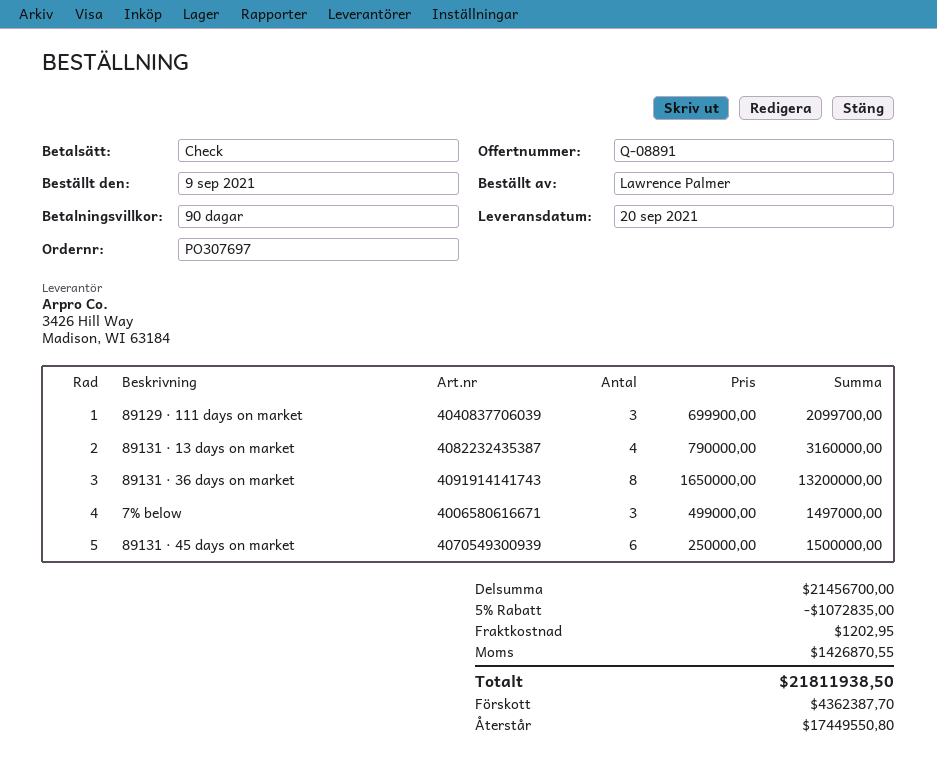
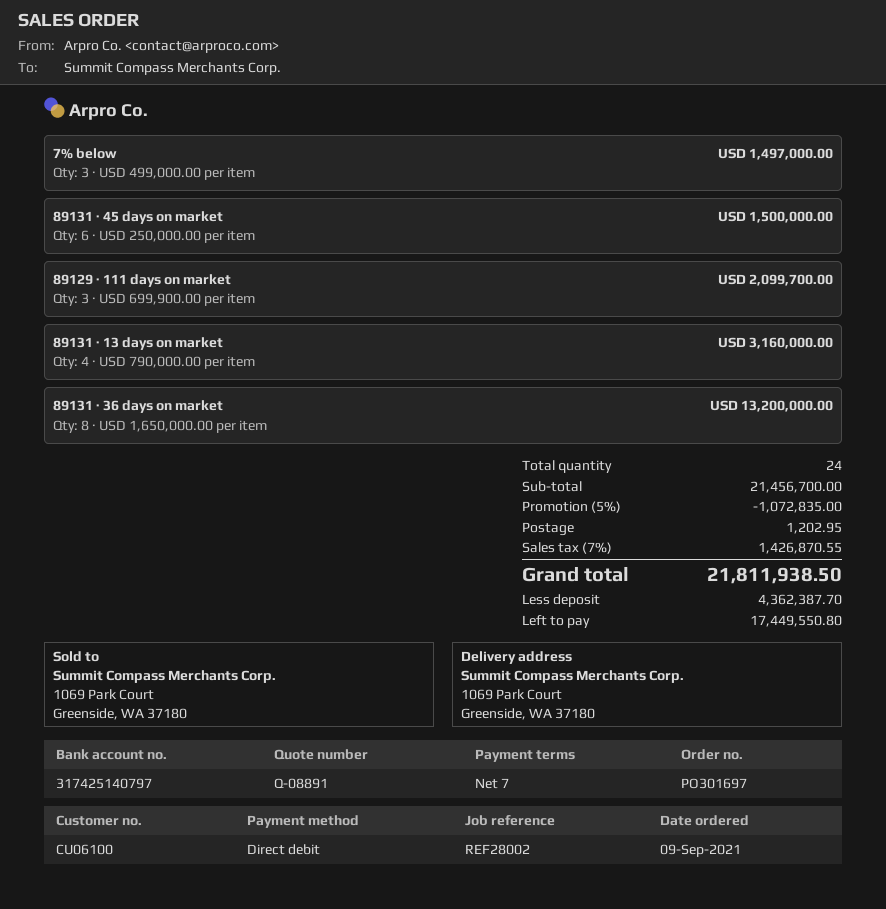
order number: PO307697 -> PO301697
payment terms: 90 days -> 7 days
payment method: cheque -> direct debit

